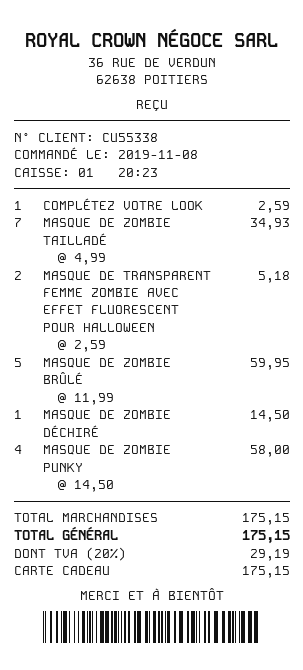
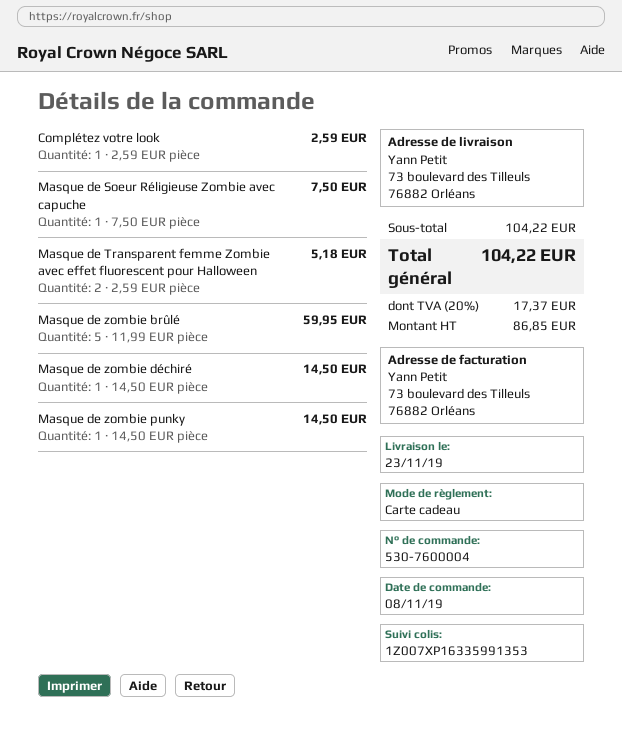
MASQUE DE ZOMBIE TAILLADÉ: 7 x 4.99 = 34.93 -> none
MASQUE DE ZOMBIE PUNKY: 4 x 14.50 = 58.00 -> 1 x 14.50 = 14.50
Masque de Soeur Réligieuse Zombie avec capuche: none -> 1 x 7.50 = 7.50
subtotal: 175.15 -> 104.22
tax: 20% = 29.19 -> 20% = 17.37
total: 175.15 -> 104.22

